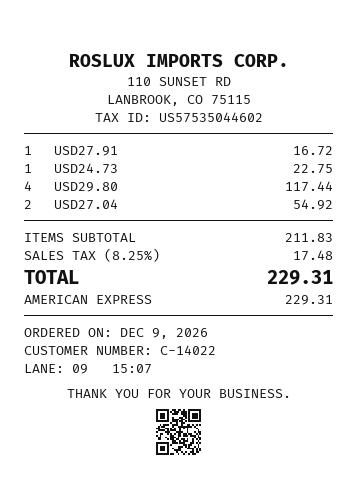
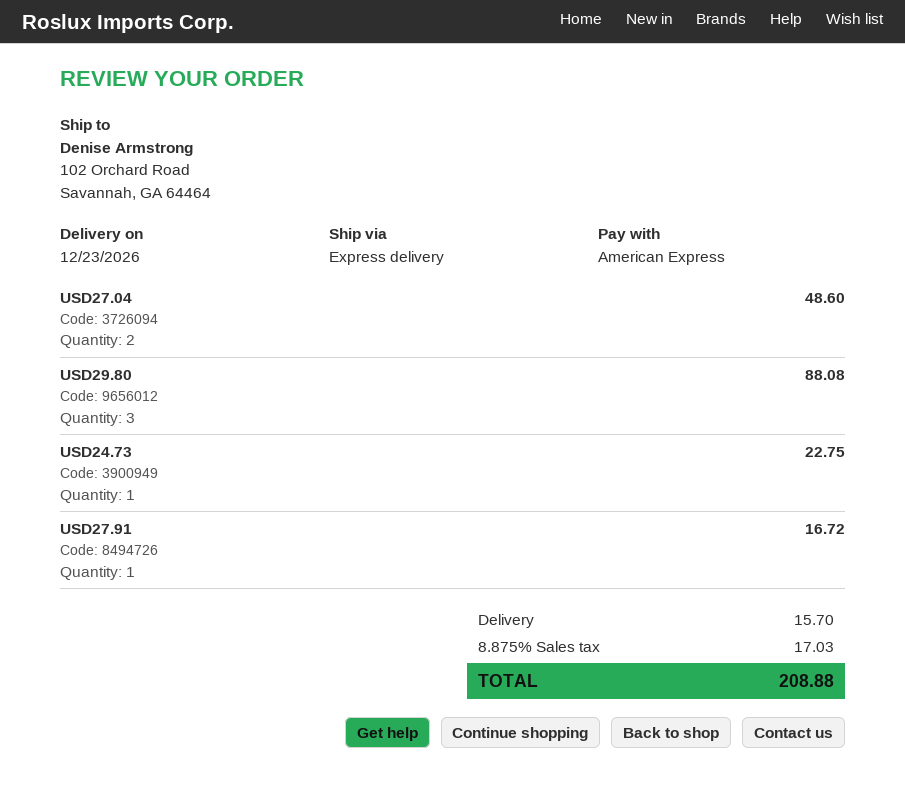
USD29.80: 4 for 117.44 -> 3 for 88.08
USD27.04: 2 for 54.92 -> 2 for 48.60
shipping: none -> 15.70
tax: 8.25% = 17.48 -> 8.875% = 17.03
total: 229.31 -> 208.88

